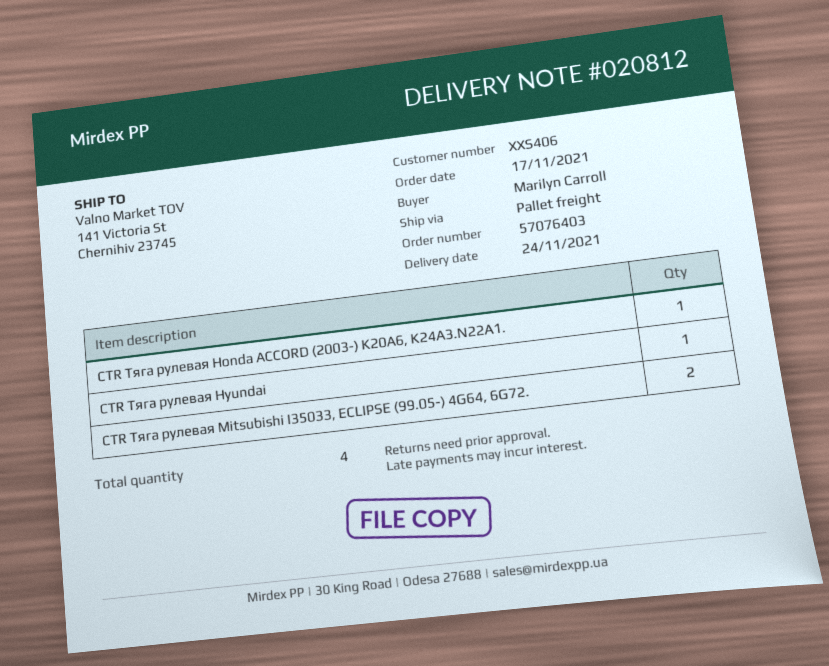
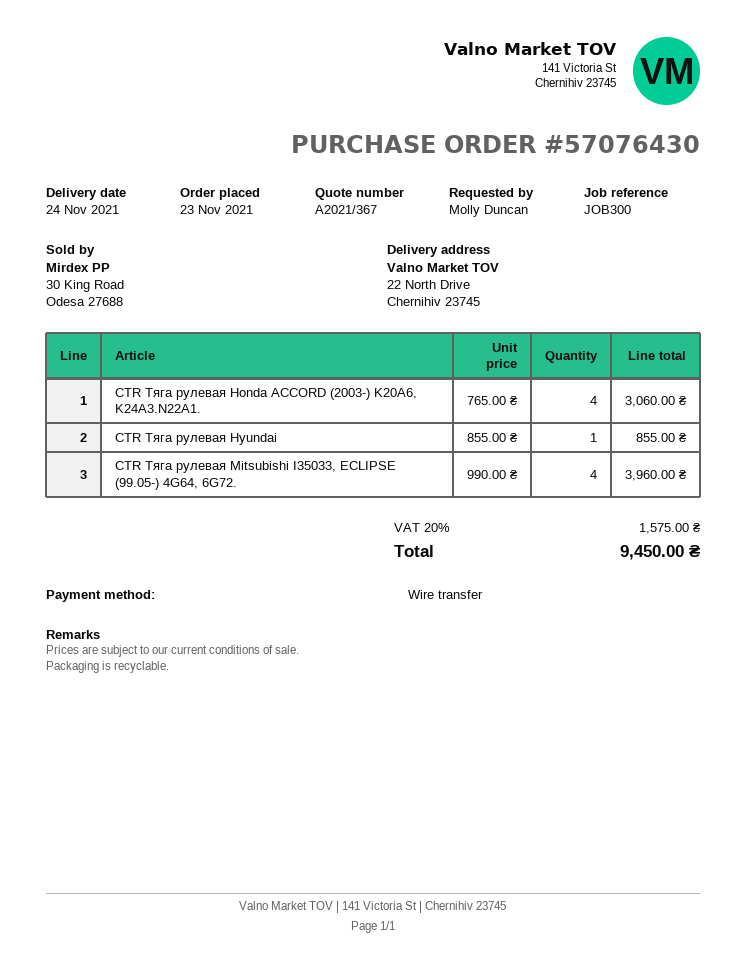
order number: 57076403 -> 57076430
order date: 2021-11-17 -> 2021-11-23
ordered by: Marilyn Carroll -> Molly Duncan
ship to: 141 Victoria St, Chernihiv 23745 -> 22 North Drive, Chernihiv 23745
CTR Тяга рулевая Honda ACCORD (2003-) K20A6, K24A3.N22A1.: 1 -> 4
CTR Тяга рулевая Mitsubishi I35033, ECLIPSE (99.05-) 4G64, 6G72.: 2 -> 4

